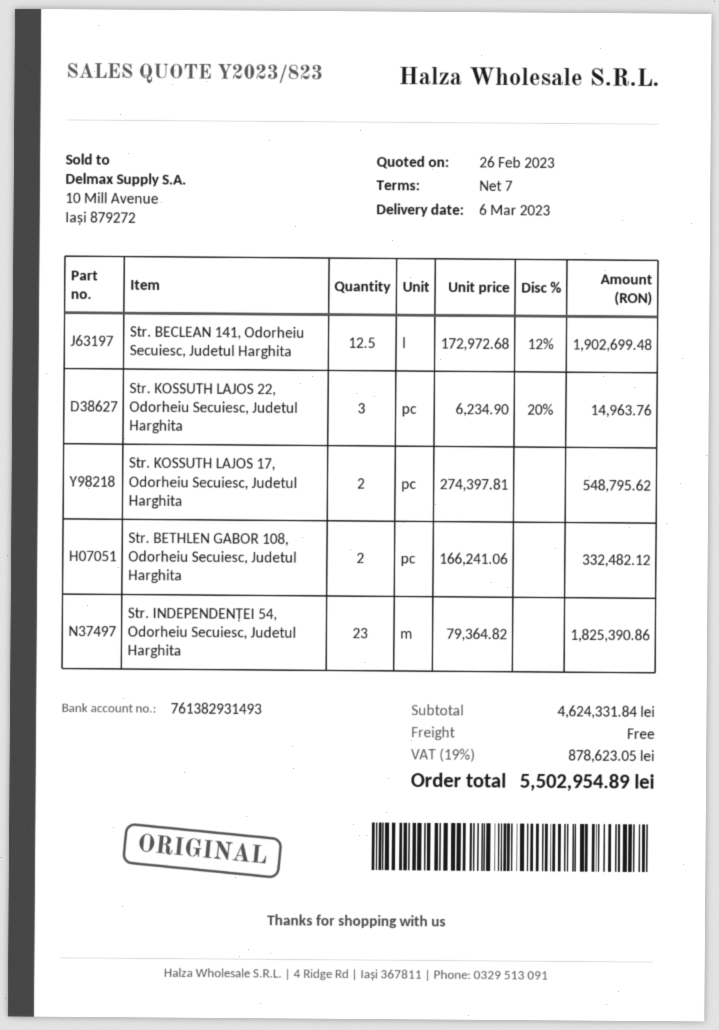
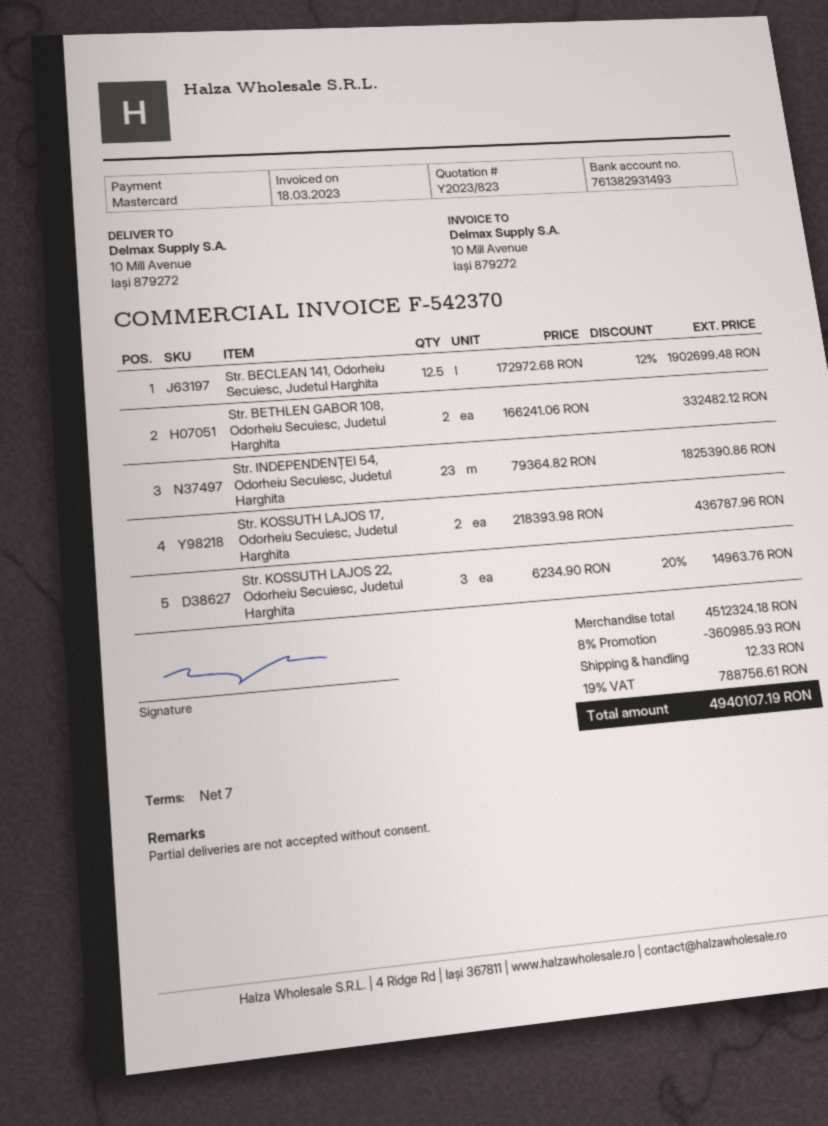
Str. KOSSUTH LAJOS 17, Odorheiu Secuiesc, Judetul Harghita: 2 x 274397.81 = 548795.62 -> 2 x 218393.98 = 436787.96
subtotal: 4624331.84 -> 4512324.18
discount: none -> 8% = 360985.93
shipping: 0.00 -> 12.33
tax: 19% = 878623.05 -> 19% = 788756.61
total: 5502954.89 -> 4940107.19

